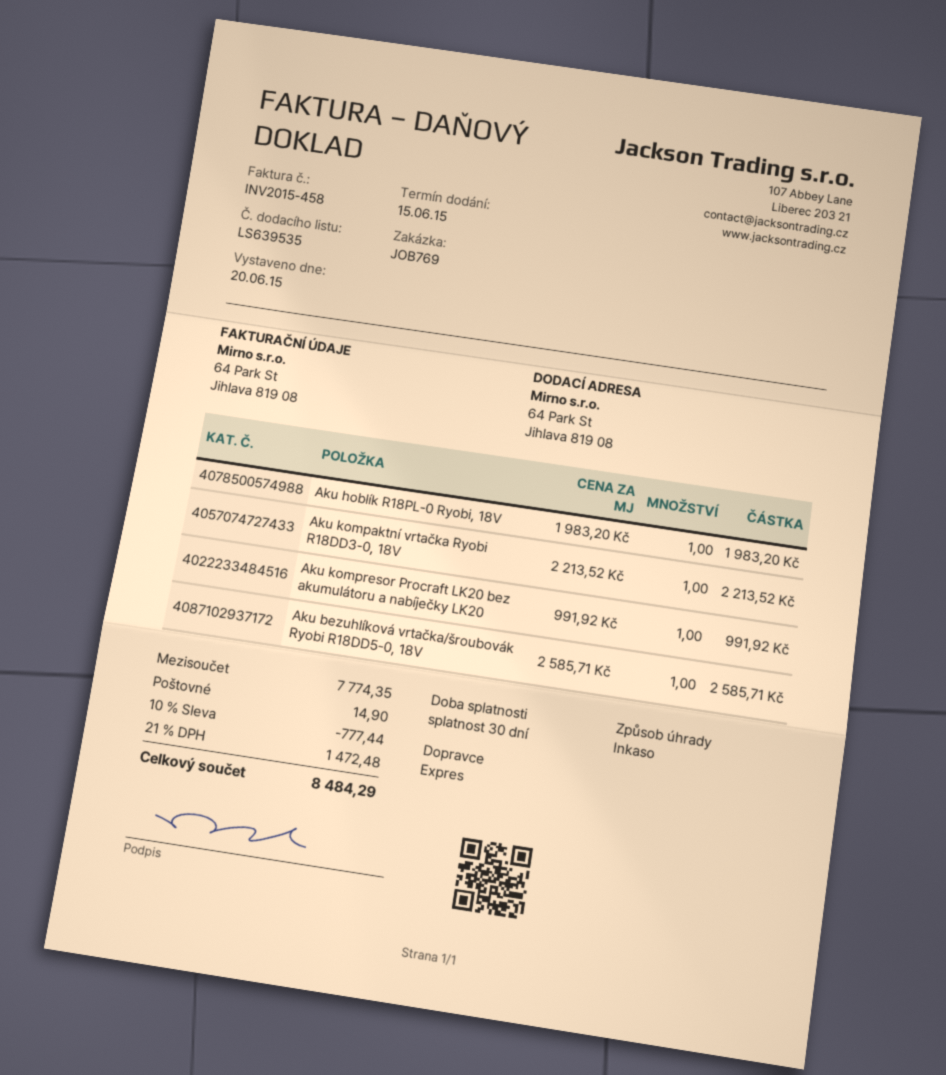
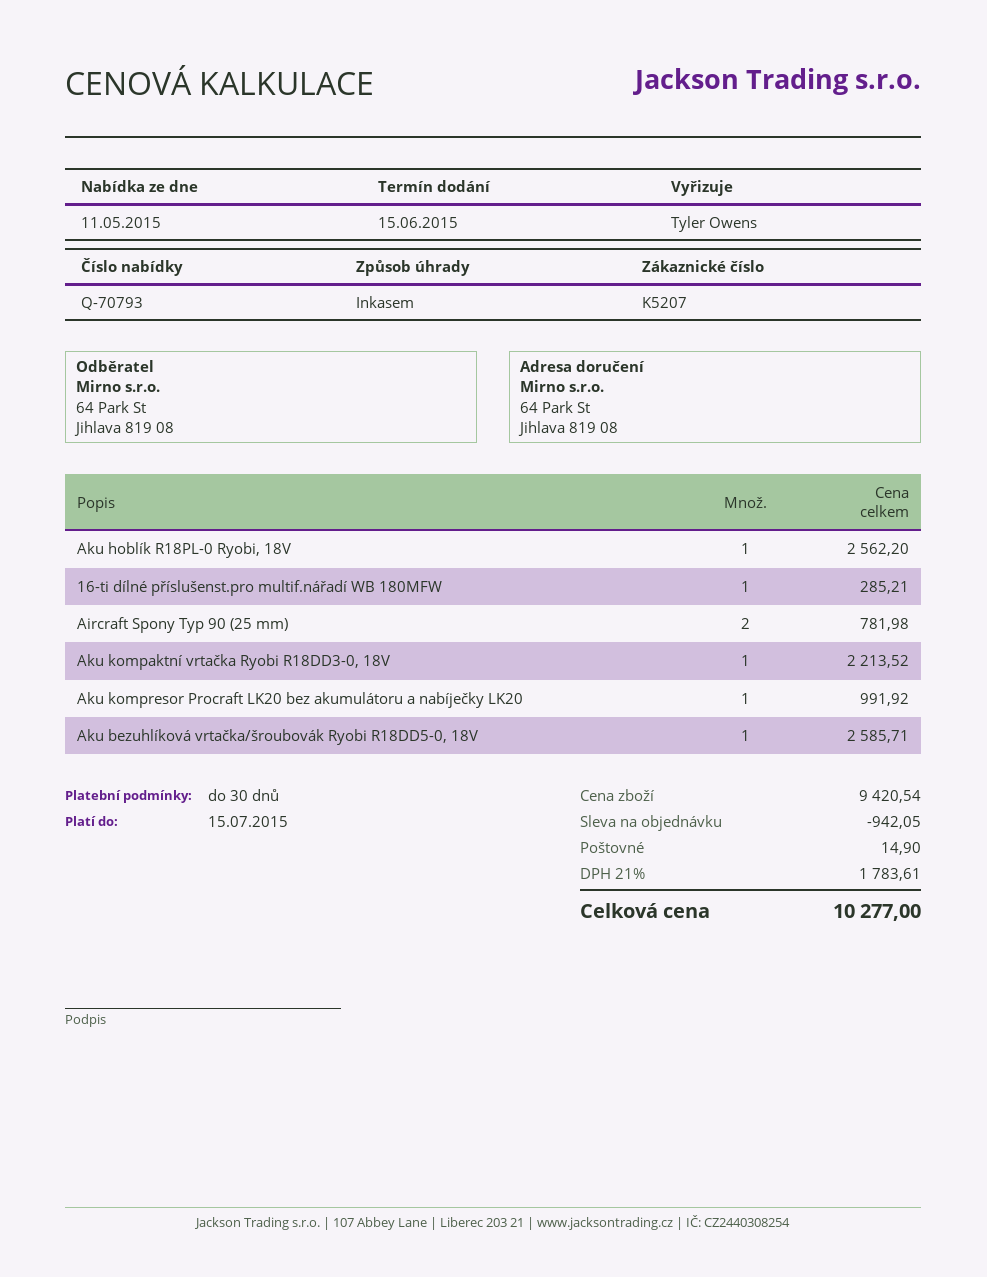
Aku hoblík R18PL-0 Ryobi, 18V: 1 for 1983.20 -> 1 for 2562.20
16-ti dílné příslušenst.pro multif.nářadí WB 180MFW: none -> 1 for 285.21
Aircraft Spony Typ 90 (25 mm): none -> 2 for 781.98
subtotal: 7774.35 -> 9420.54
discount: 777.44 -> 942.05
tax: 21% = 1472.48 -> 21% = 1783.61
total: 8484.29 -> 10277.00

